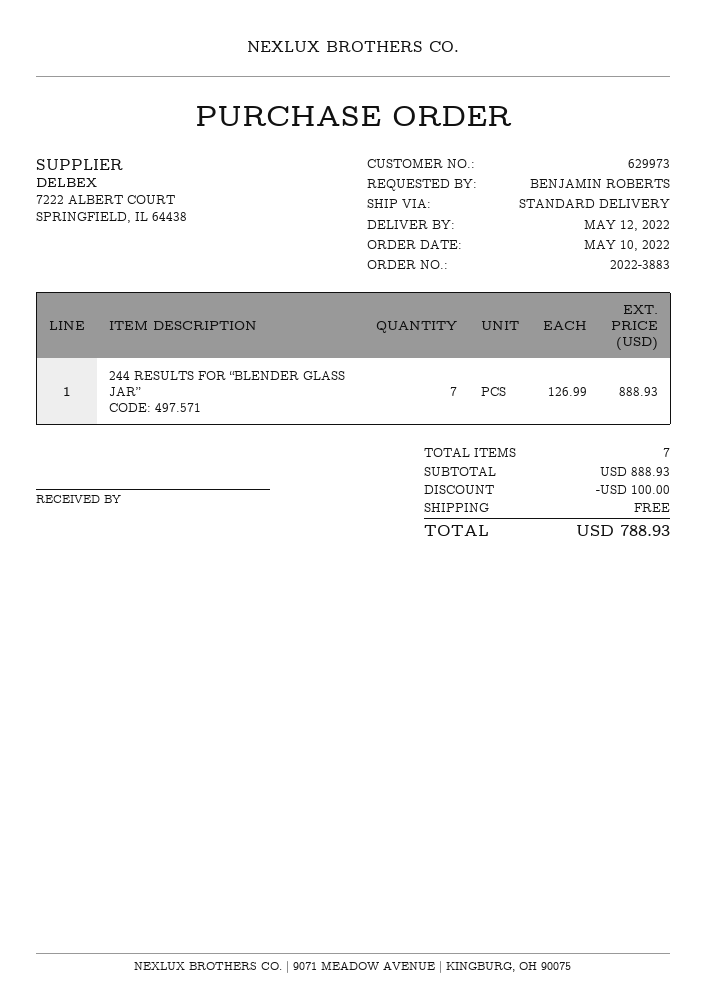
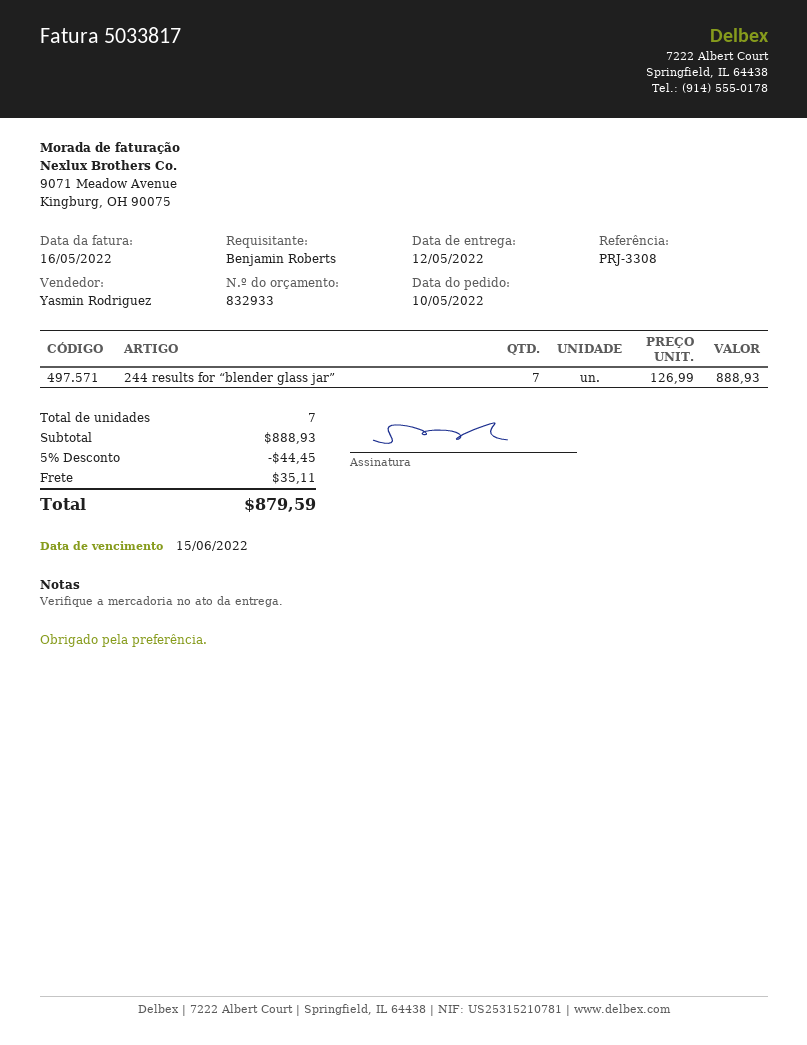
discount: 100.00 -> 44.45
shipping: 0.00 -> 35.11
total: 788.93 -> 879.59

